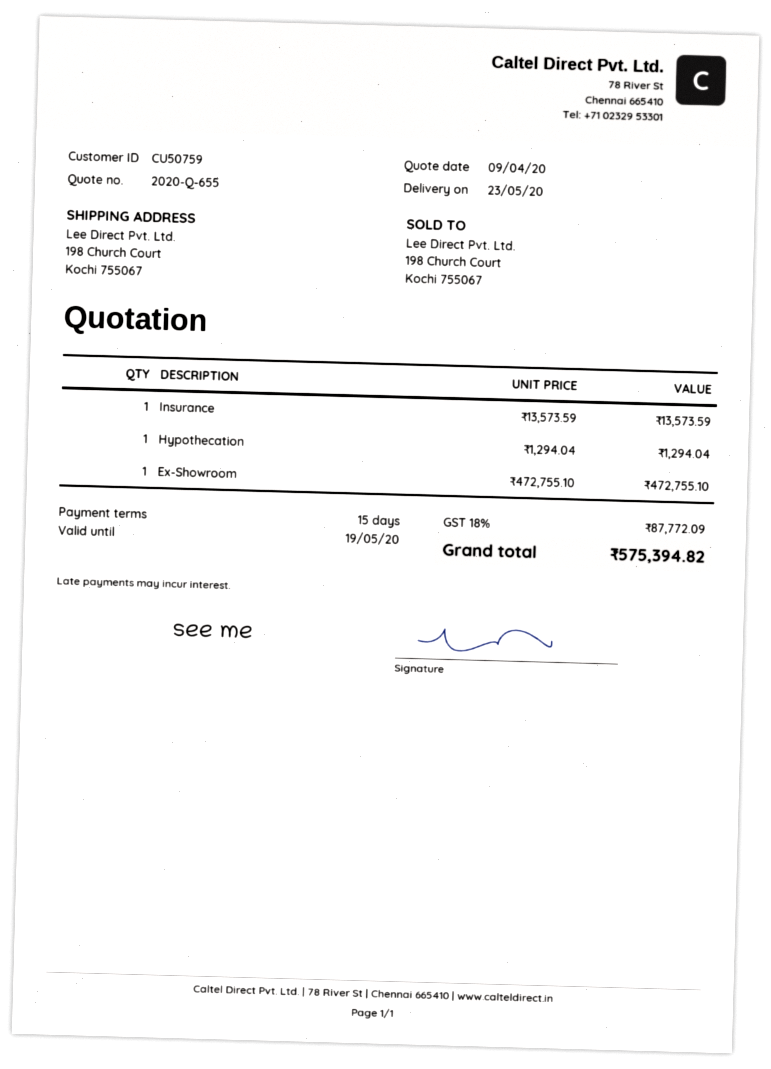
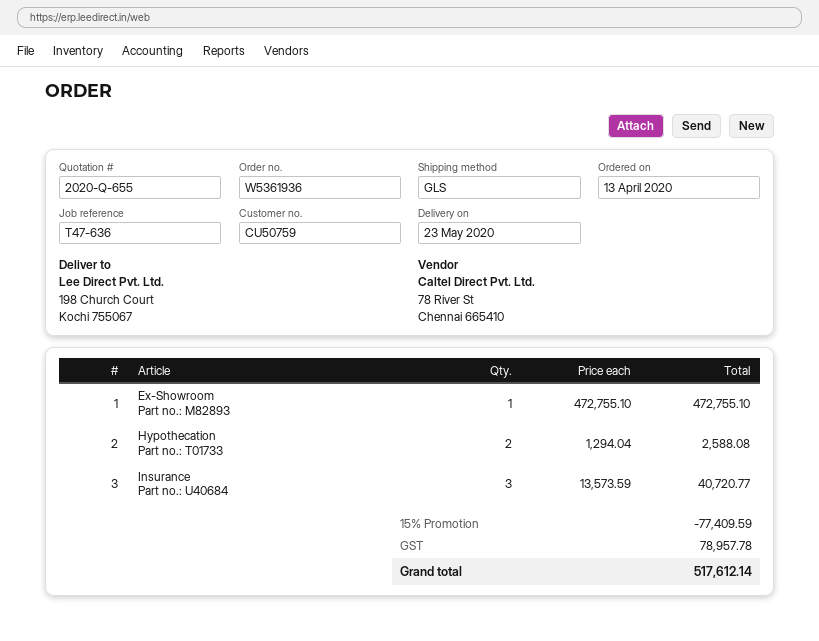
Insurance: 1 x 13573.59 = 13573.59 -> 3 x 13573.59 = 40720.77
Hypothecation: 1 x 1294.04 = 1294.04 -> 2 x 1294.04 = 2588.08
discount: none -> 15% = 77409.59
tax: 87772.09 -> 78957.78
total: 575394.82 -> 517612.14

